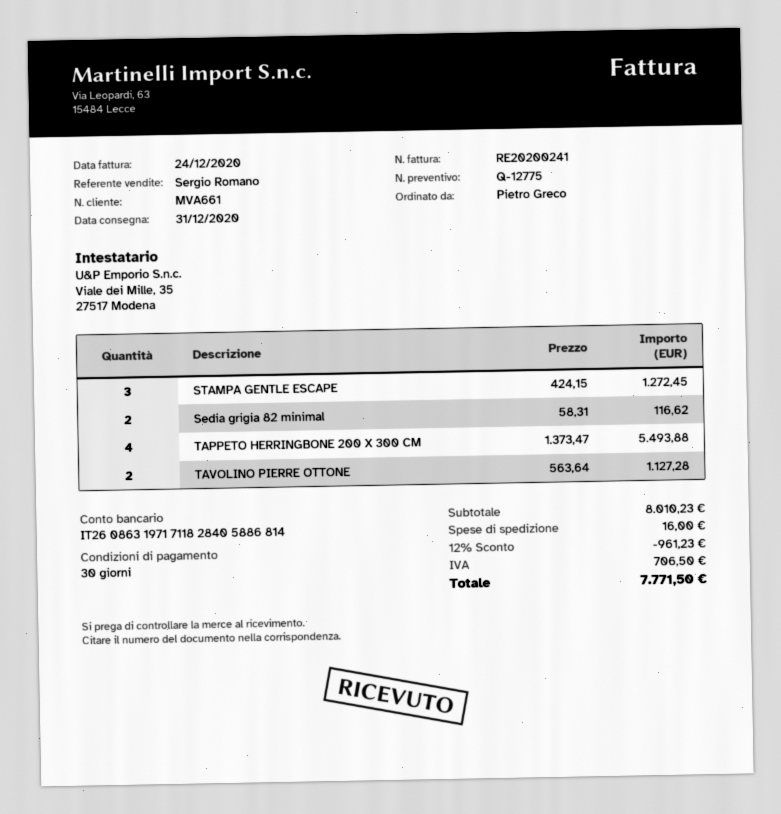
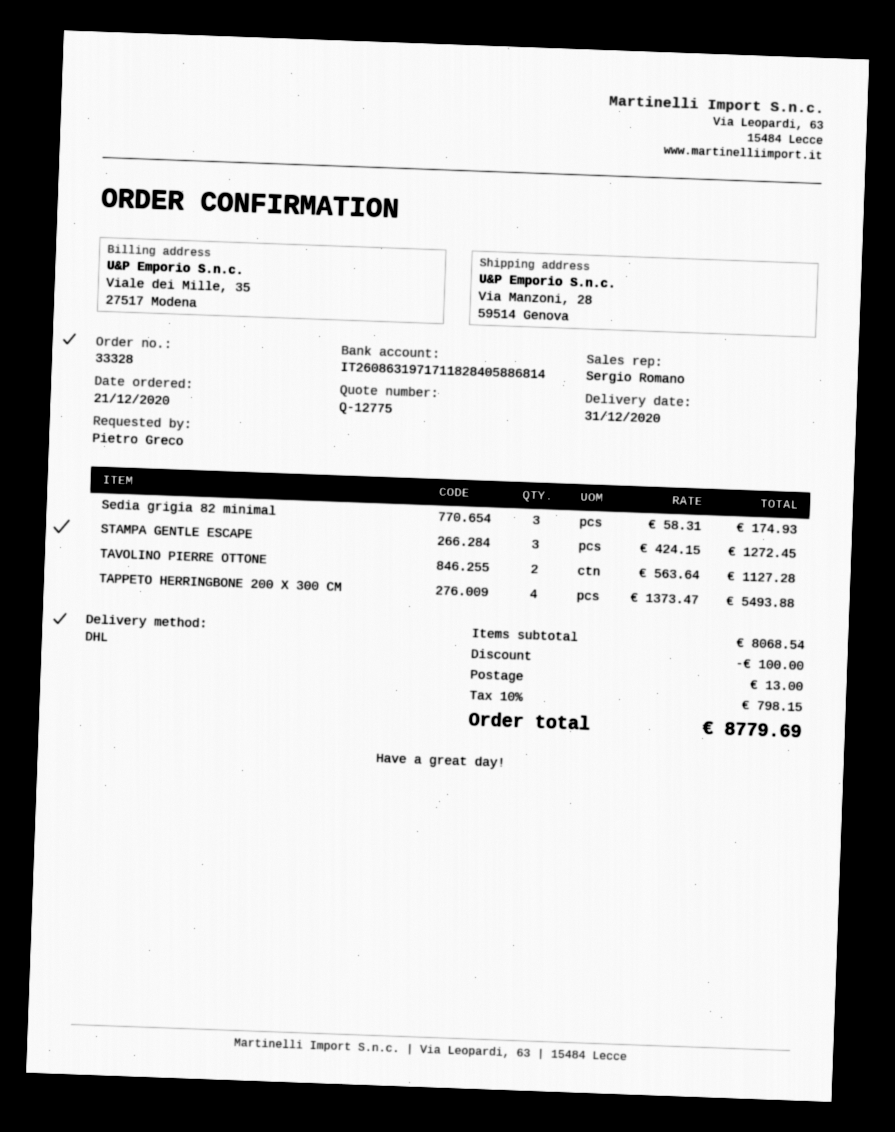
Sedia grigia 82 minimal: 2 x 58.31 = 116.62 -> 3 x 58.31 = 174.93
subtotal: 8010.23 -> 8068.54
discount: 961.23 -> 100.00
shipping: 16.00 -> 13.00
tax: 706.50 -> 798.15
total: 7771.50 -> 8779.69

